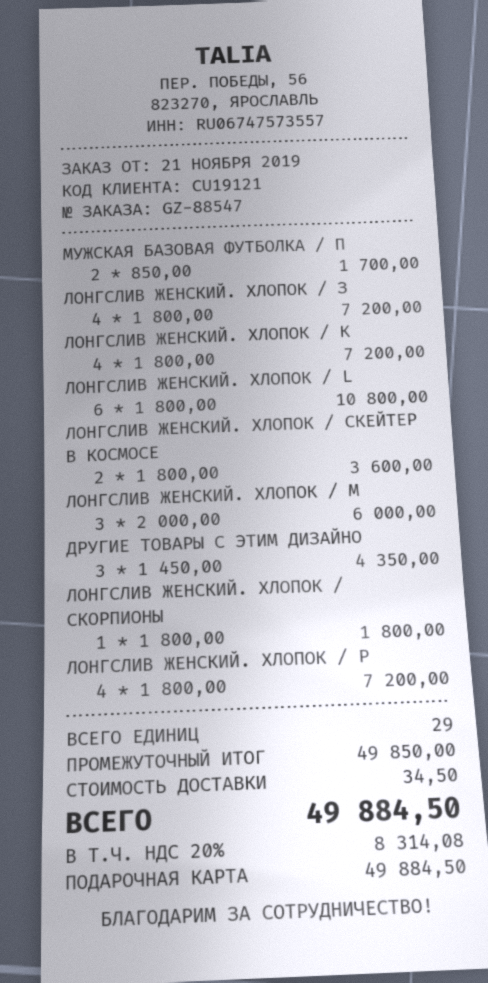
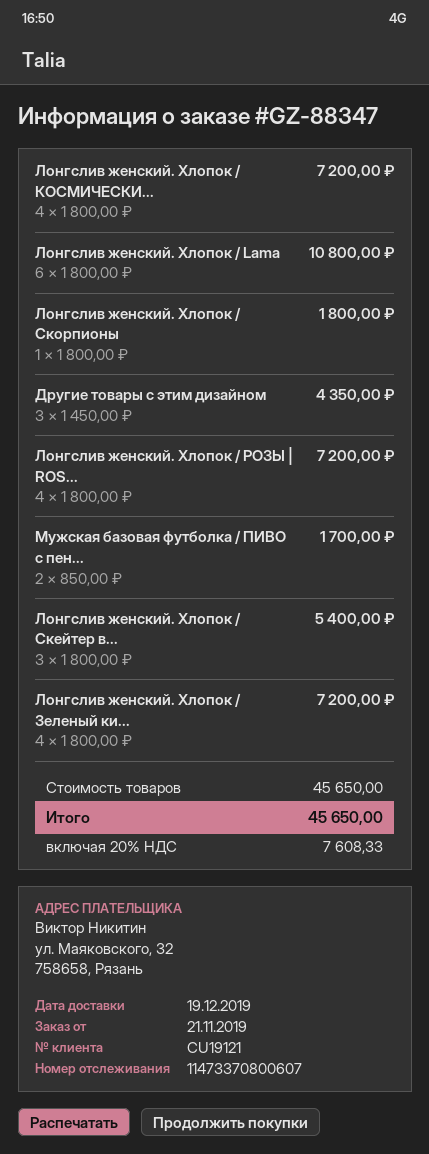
order number: GZ-88547 -> GZ-88347
ЛОНГСЛИВ ЖЕНСКИЙ. ХЛОПОК / СКЕЙТЕР В КОСМОСЕ: 2 x 1800.00 = 3600.00 -> 3 x 1800.00 = 5400.00
ЛОНГСЛИВ ЖЕНСКИЙ. ХЛОПОК / M: 3 x 2000.00 = 6000.00 -> none
subtotal: 49850.00 -> 45650.00
shipping: 34.50 -> none
tax: 20% = 8314.08 -> 20% = 7608.33
total: 49884.50 -> 45650.00

